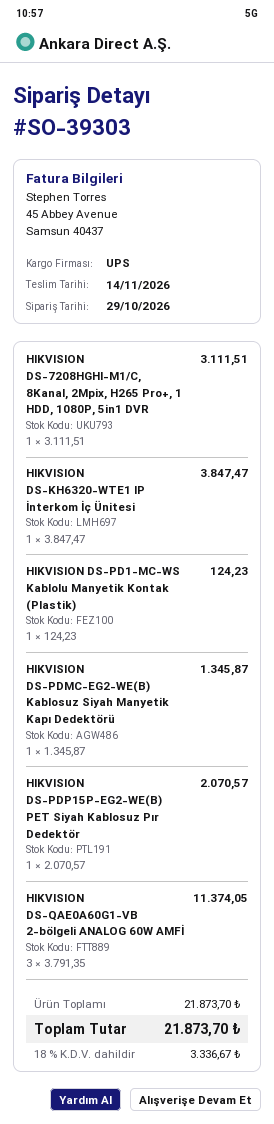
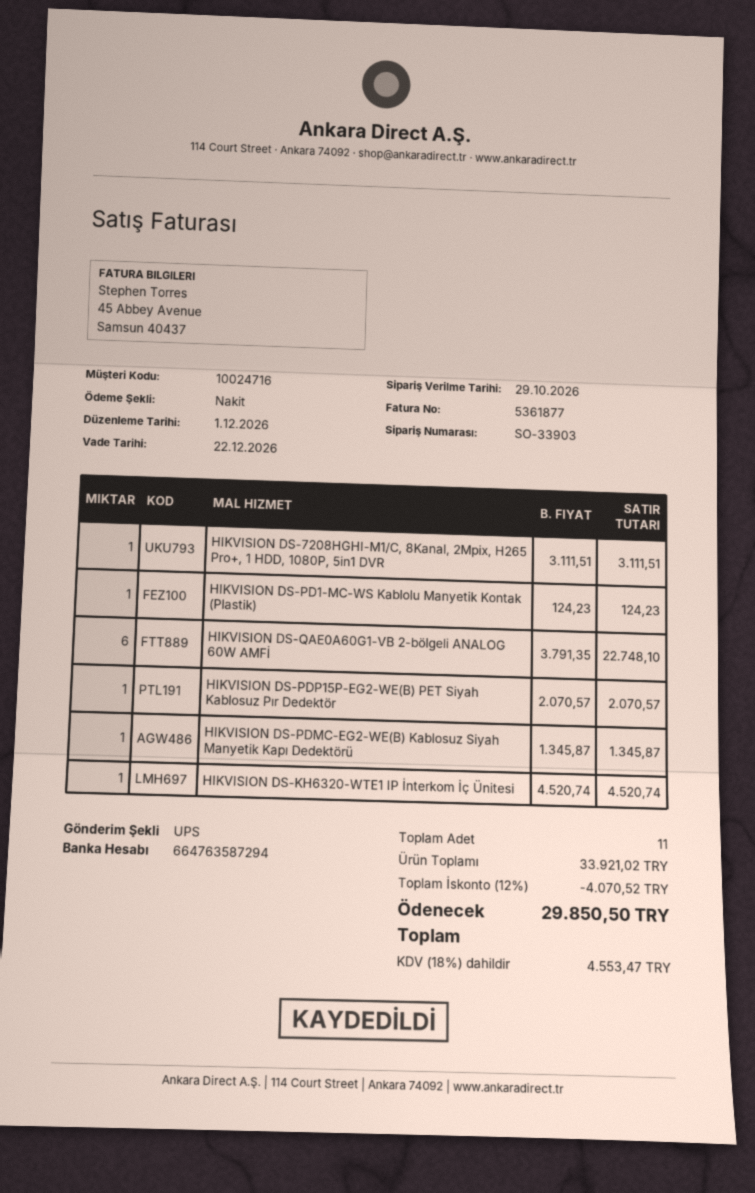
order number: SO-39303 -> SO-33903
HIKVISION DS-KH6320-WTE1 IP İnterkom İç Ünitesi: 1 x 3847.47 = 3847.47 -> 1 x 4520.74 = 4520.74
HIKVISION DS-QAE0A60G1-VB 2-bölgeli ANALOG 60W AMFİ: 3 x 3791.35 = 11374.05 -> 6 x 3791.35 = 22748.10
subtotal: 21873.70 -> 33921.02
discount: none -> 12% = 4070.52
tax: 18% = 3336.67 -> 18% = 4553.47
total: 21873.70 -> 29850.50

